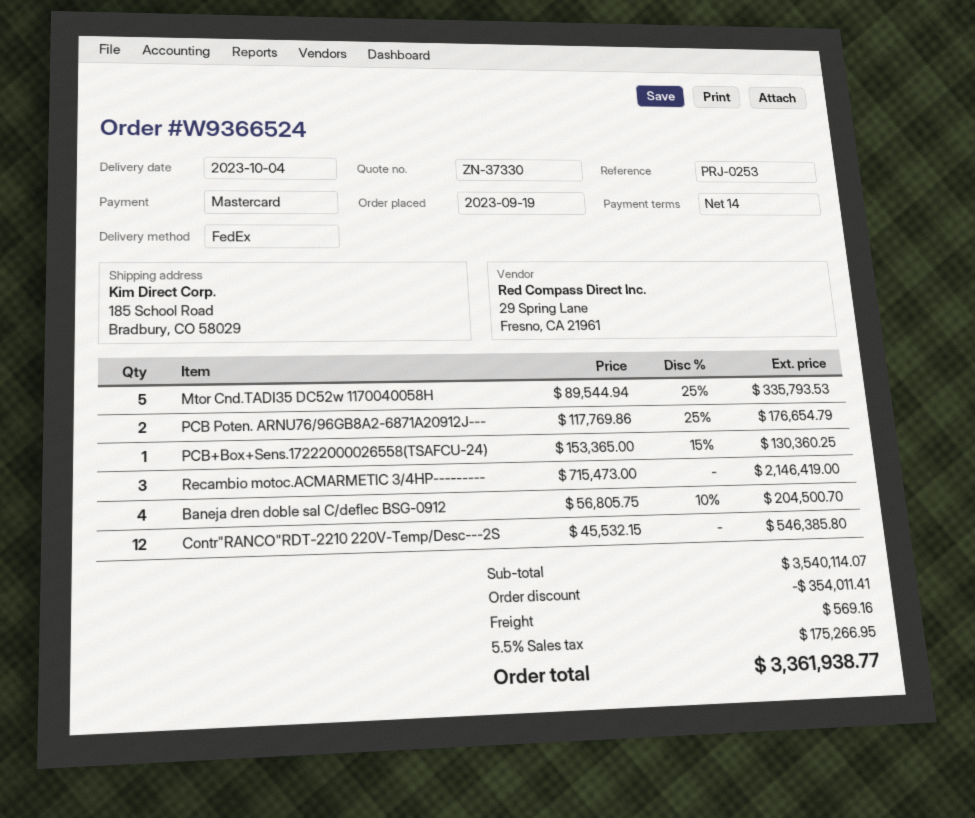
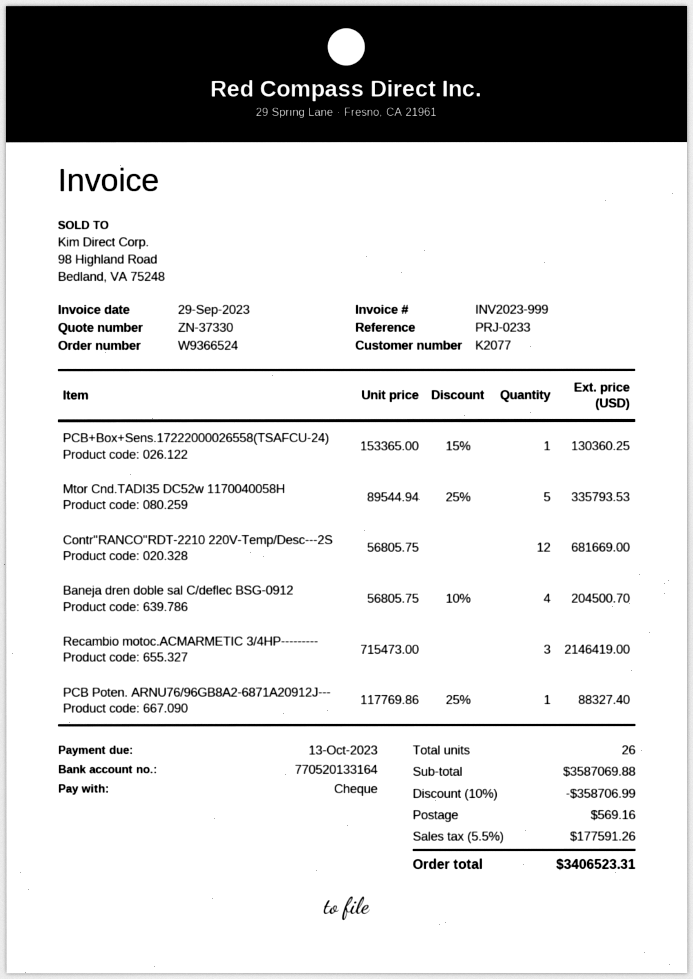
reference: PRJ-0253 -> PRJ-0233
payment method: Mastercard -> cheque
PCB Poten. ARNU76/96GB8A2-6871A20912J---: 2 x 117769.86 - 25% = 176654.79 -> 1 x 117769.86 - 25% = 88327.40
Contr"RANCO"RDT-2210 220V-Temp/Desc---2S: 12 x 45532.15 = 546385.80 -> 12 x 56805.75 = 681669.00
subtotal: 3540114.07 -> 3587069.88
discount: 354011.41 -> 358706.99
tax: 5.5% = 175266.95 -> 5.5% = 177591.26
total: 3361938.77 -> 3406523.31

